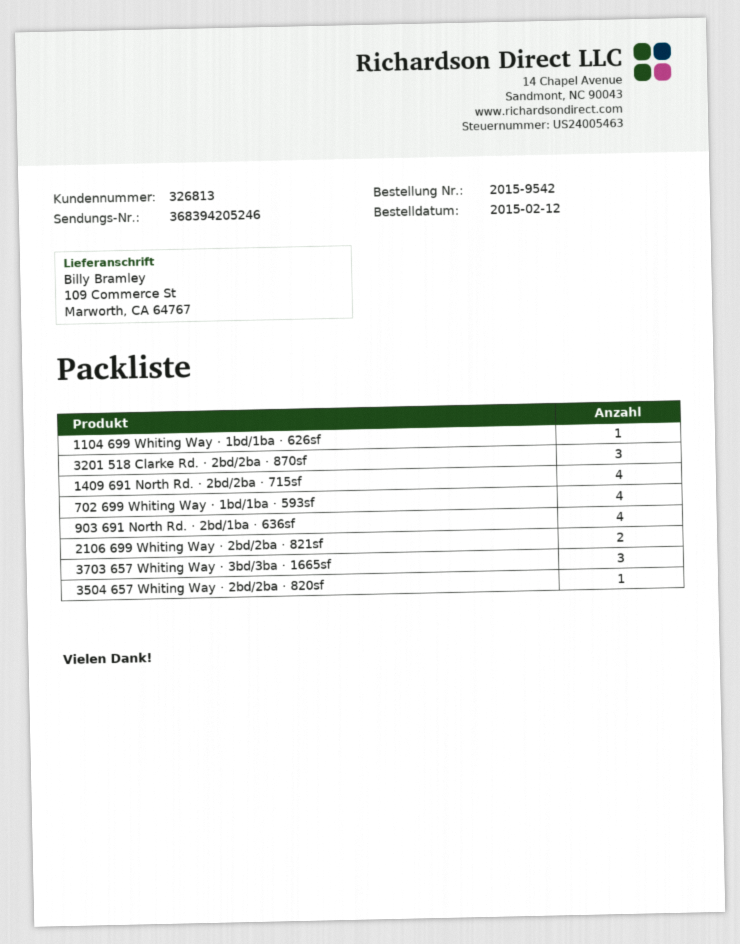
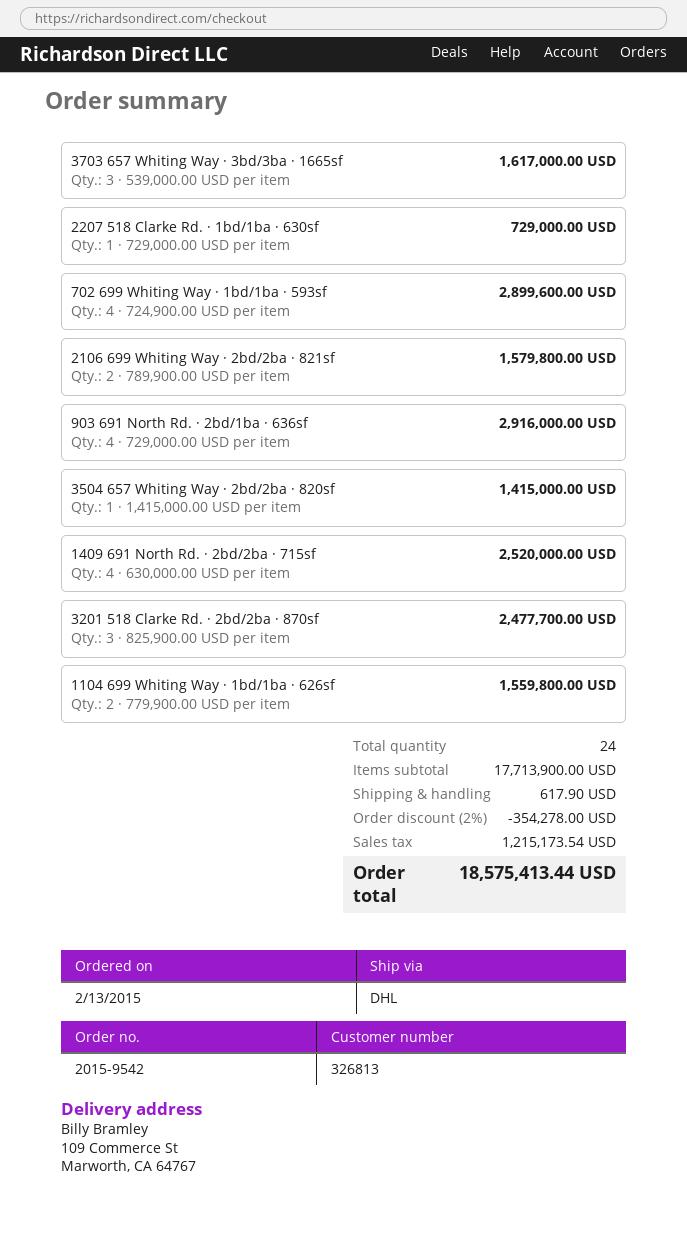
order date: 2015-02-12 -> 2015-02-13
1104 699 Whiting Way · 1bd/1ba · 626sf: 1 -> 2
2207 518 Clarke Rd. · 1bd/1ba · 630sf: none -> 1

